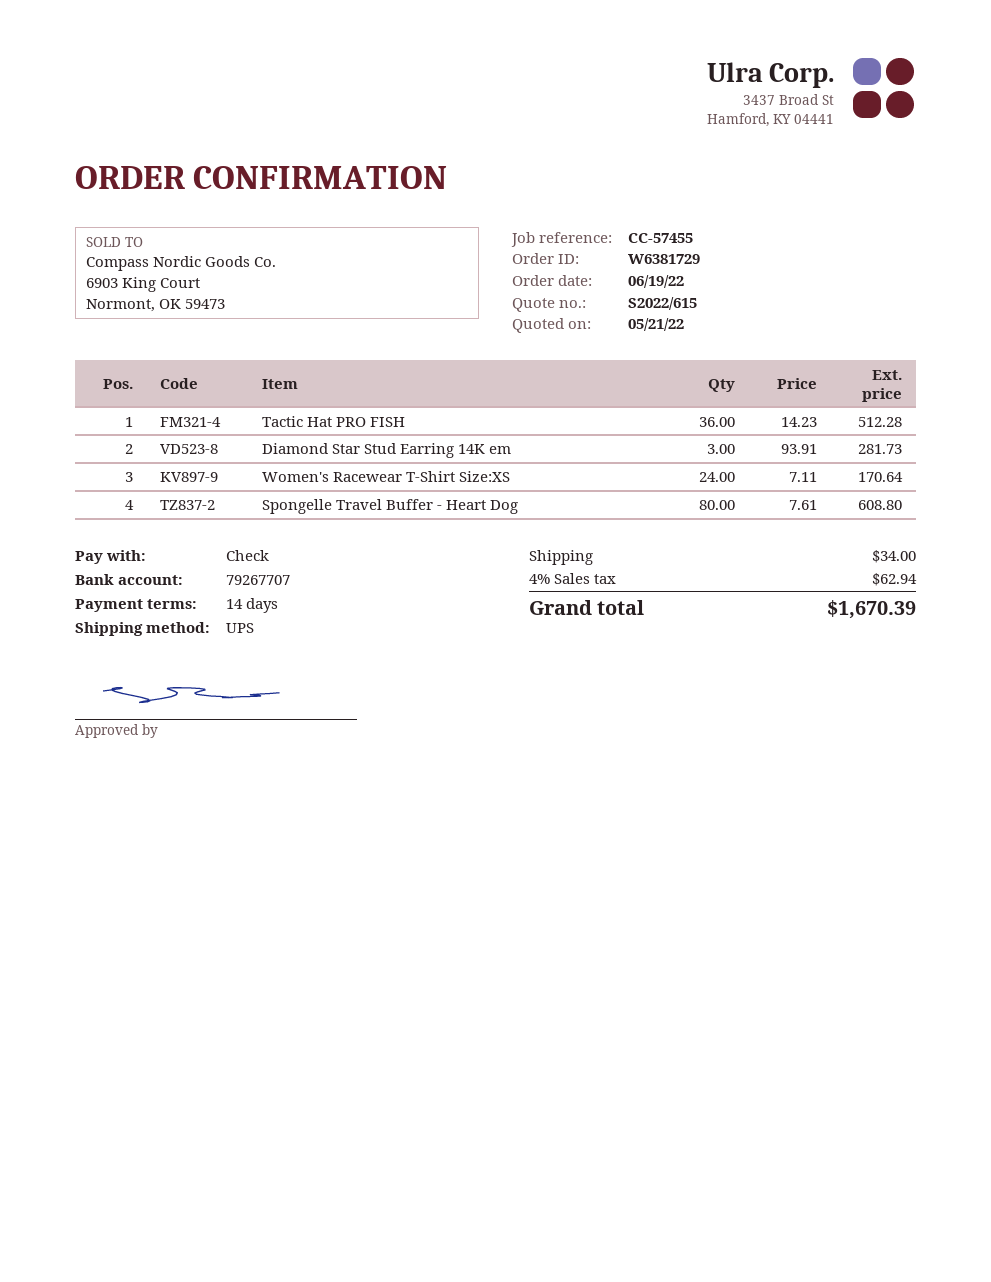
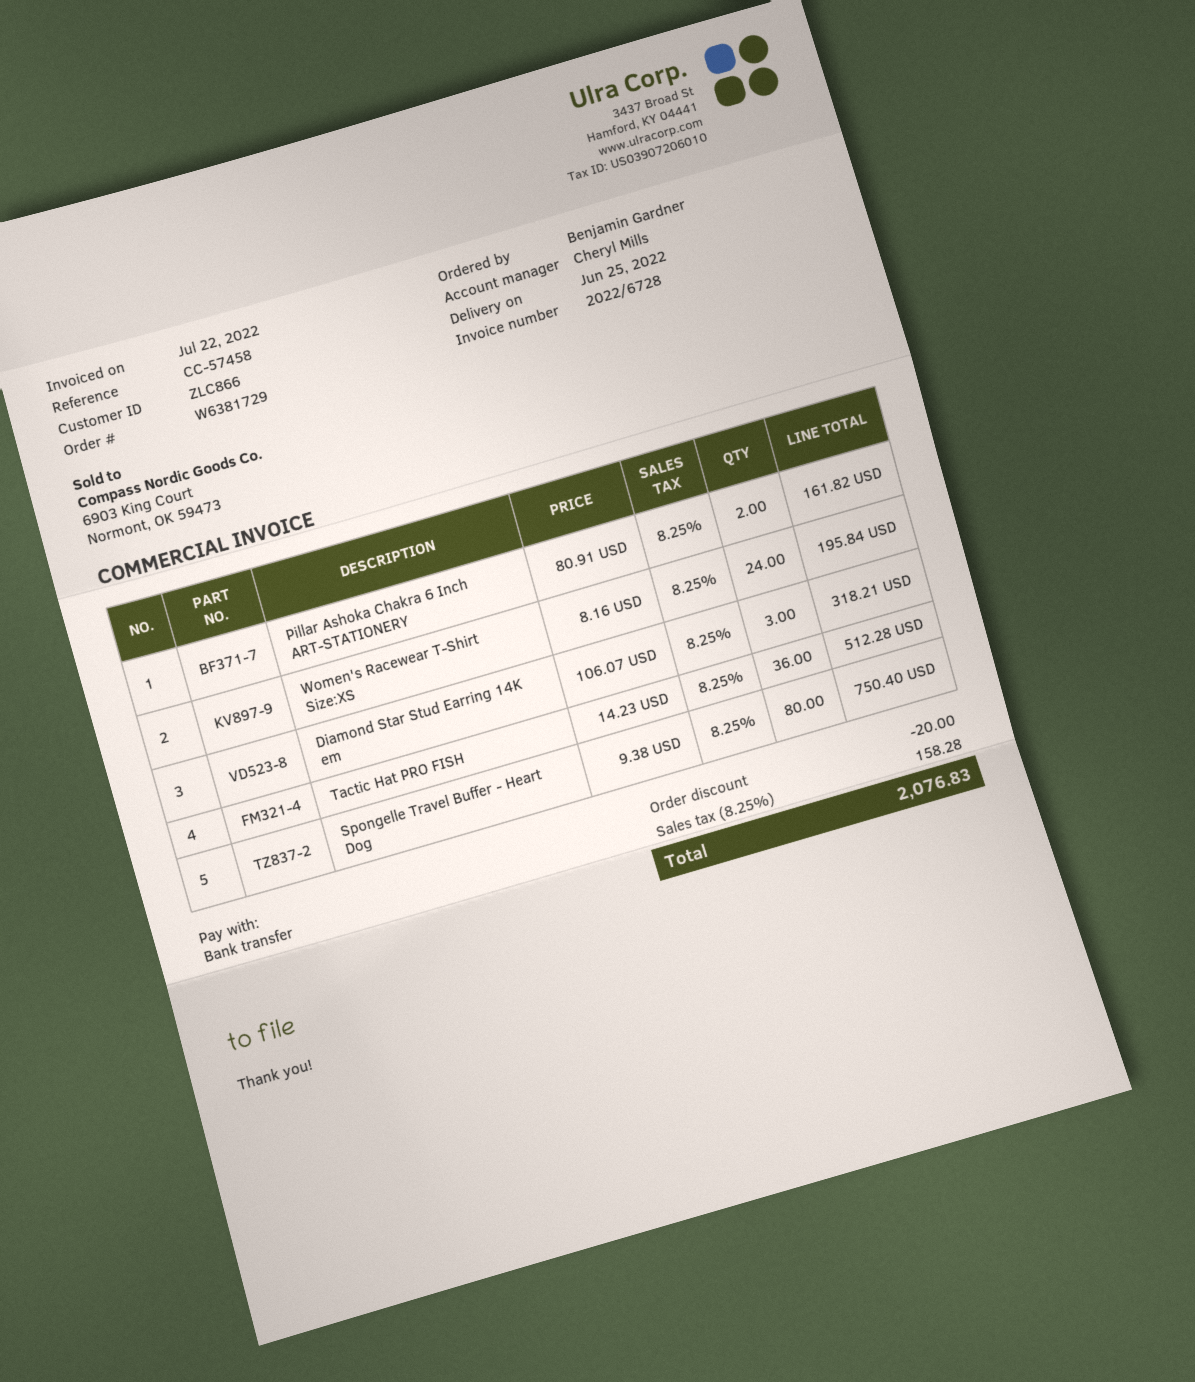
reference: CC-57455 -> CC-57458
payment method: cheque -> bank transfer
Diamond Star Stud Earring 14K em: 3 x 93.91 = 281.73 -> 3 x 106.07 = 318.21
Women's Racewear T-Shirt Size:XS: 24 x 7.11 = 170.64 -> 24 x 8.16 = 195.84
Spongelle Travel Buffer - Heart Dog: 80 x 7.61 = 608.80 -> 80 x 9.38 = 750.40
Pillar Ashoka Chakra 6 Inch ART-STATIONERY: none -> 2 x 80.91 = 161.82
discount: none -> 20.00
shipping: 34.00 -> none
tax: 4% = 62.94 -> 8.25% = 158.28
total: 1670.39 -> 2076.83

